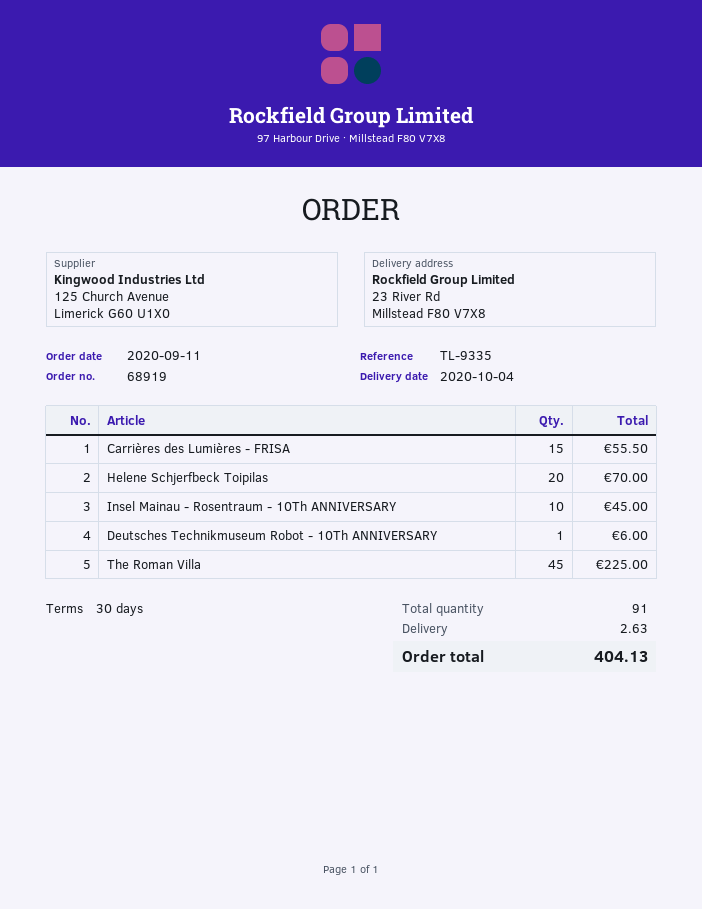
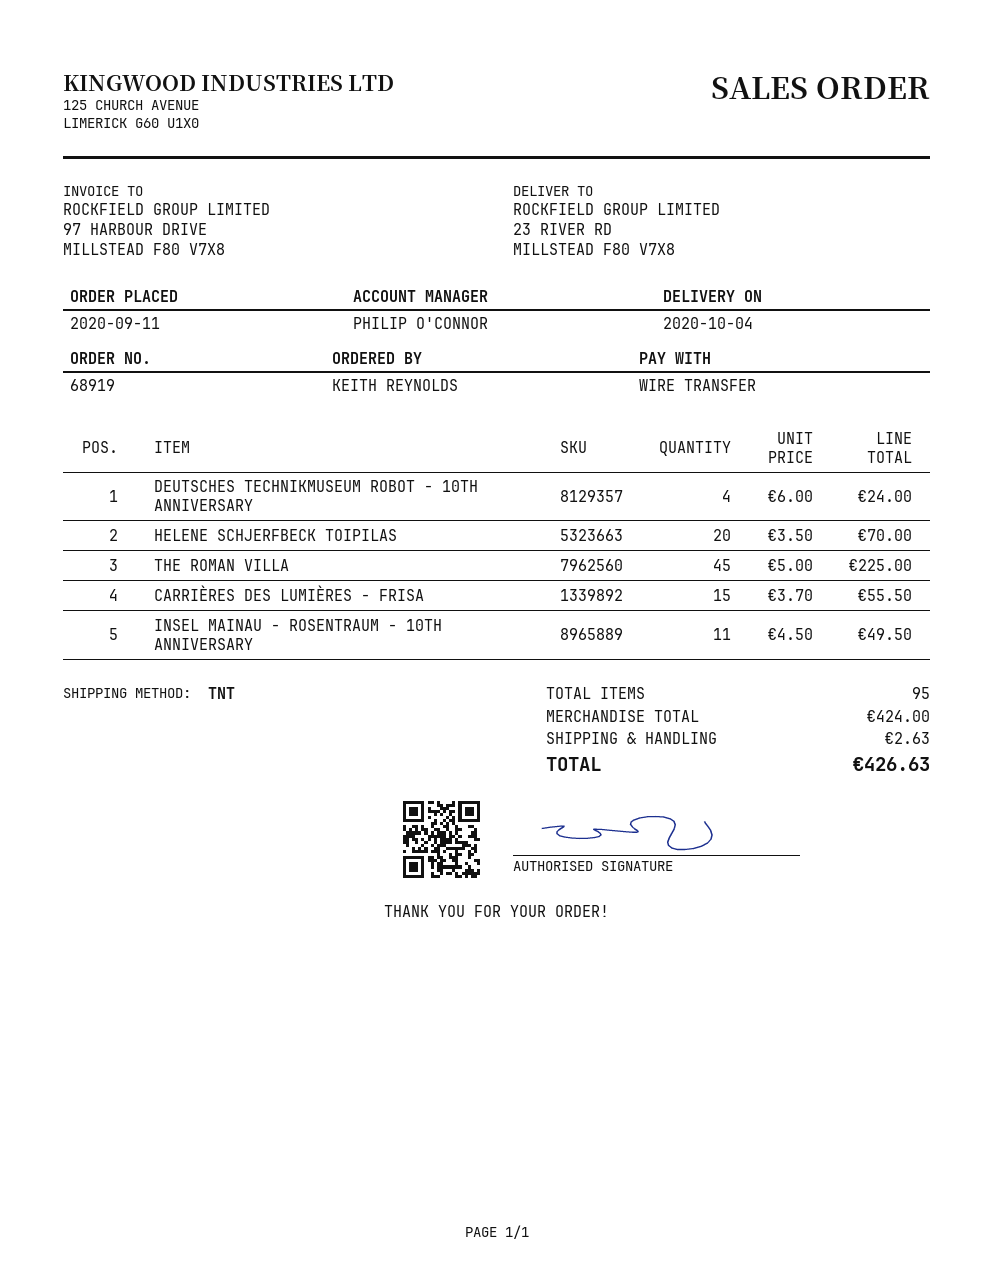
Insel Mainau - Rosentraum - 10Th ANNIVERSARY: 10 for 45.00 -> 11 for 49.50
Deutsches Technikmuseum Robot - 10Th ANNIVERSARY: 1 for 6.00 -> 4 for 24.00
total quantity: 91 -> 95
total: 404.13 -> 426.63

